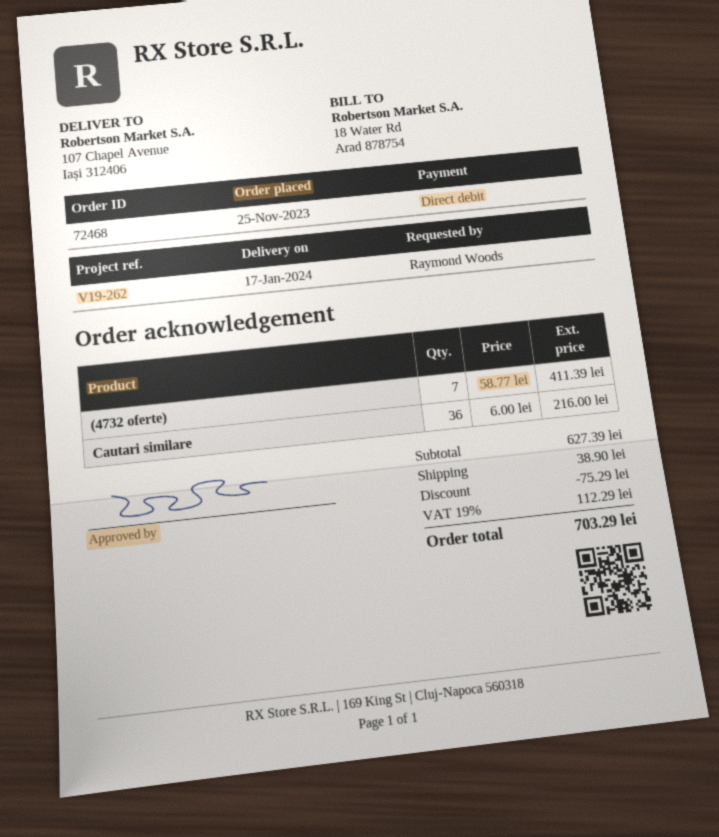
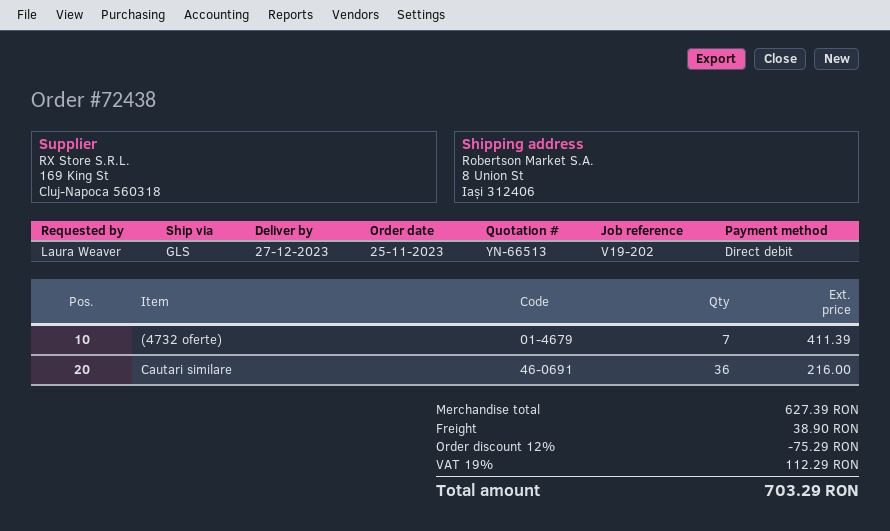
order number: 72468 -> 72438
delivery date: 2024-01-17 -> 2023-12-27
reference: V19-262 -> V19-202
ordered by: Raymond Woods -> Laura Weaver
ship to: 107 Chapel Avenue, Iași 312406 -> 8 Union St, Iași 312406

